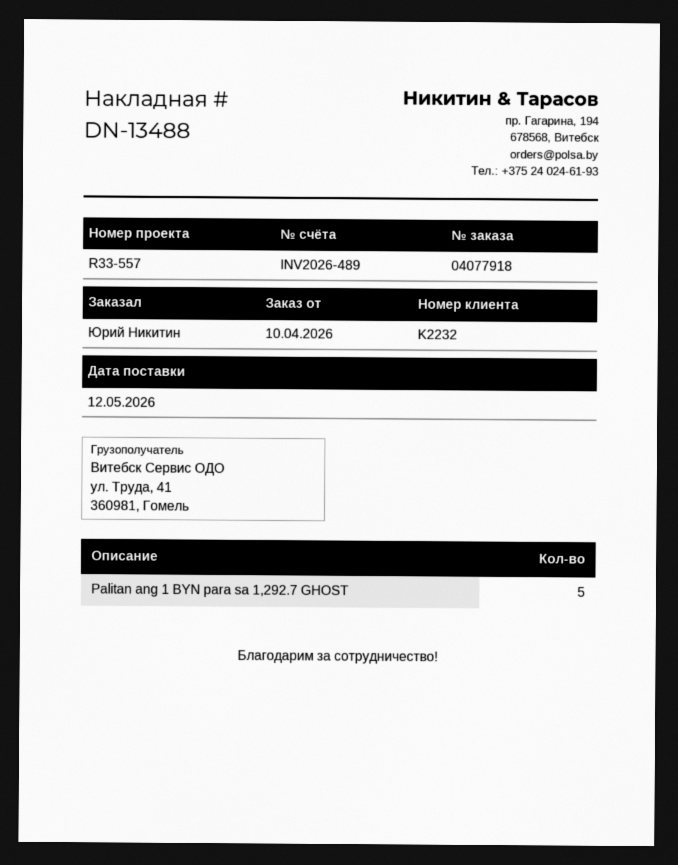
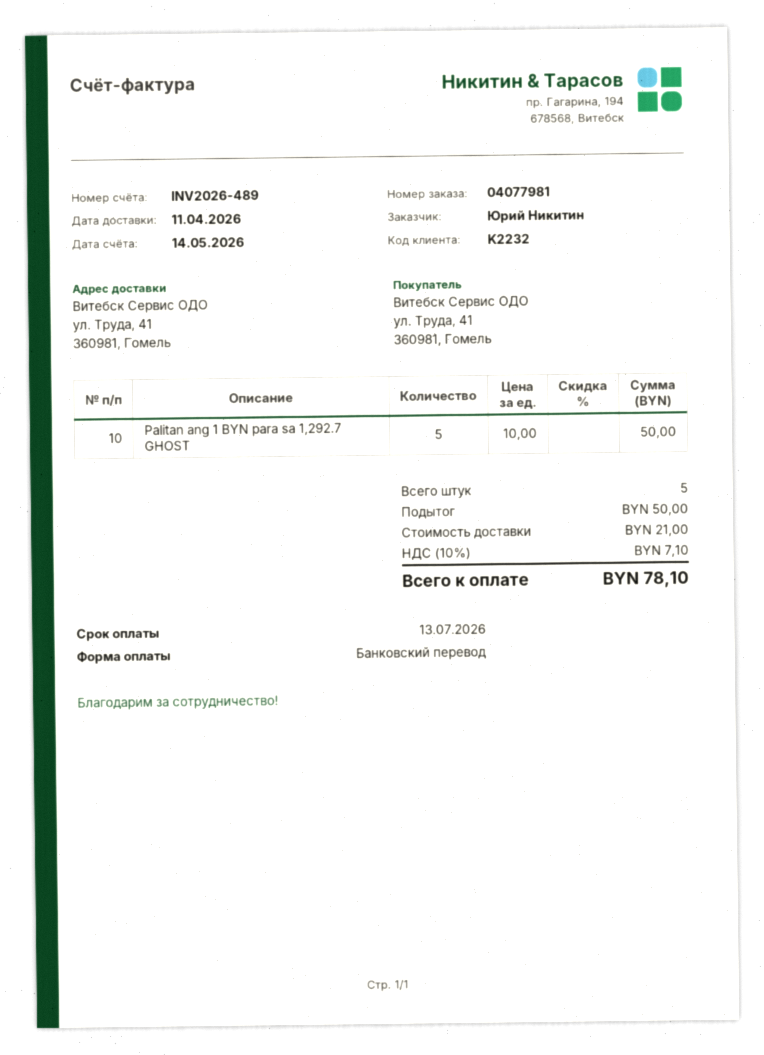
order number: 04077918 -> 04077981
delivery date: 2026-05-12 -> 2026-04-11

